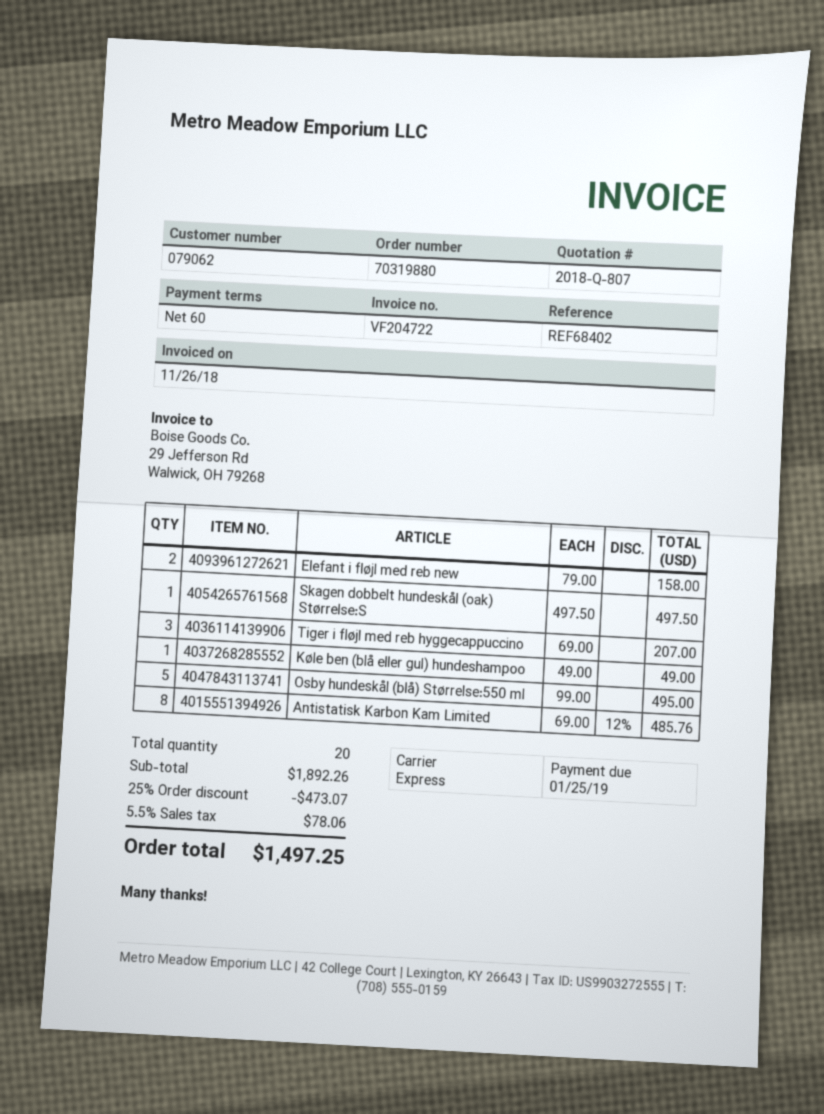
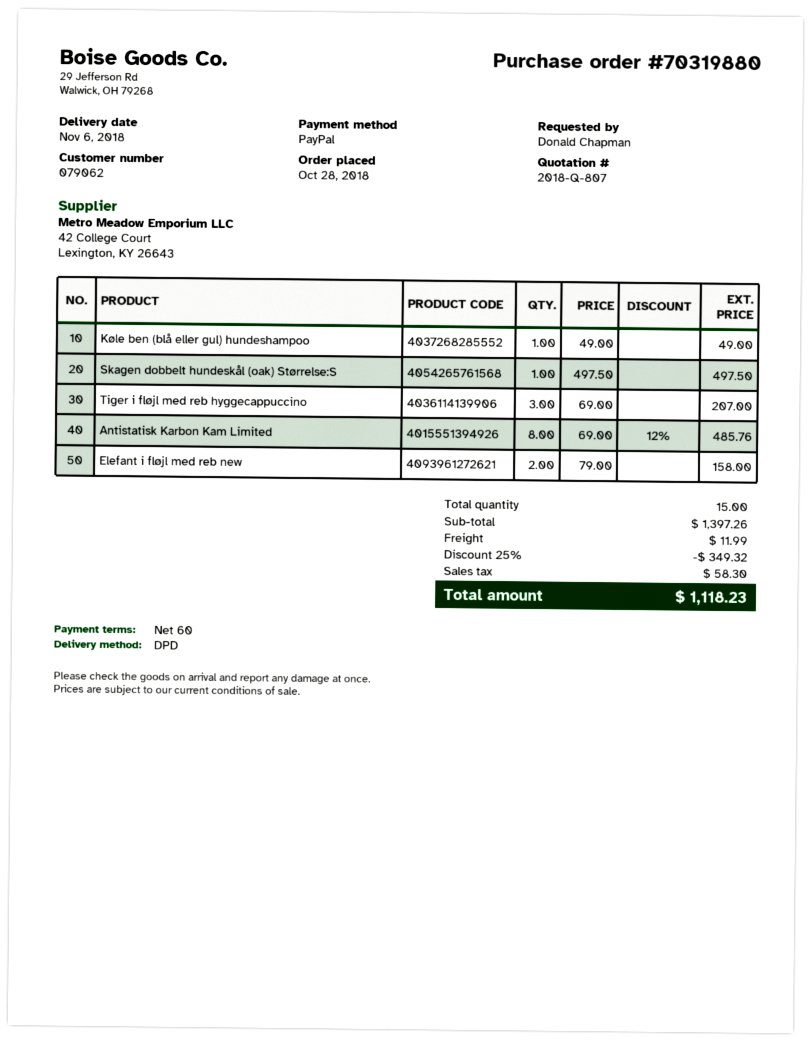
shipping method: express -> DPD
Osby hundeskål (blå) Størrelse:550 ml: 5 x 99.00 = 495.00 -> none
total quantity: 20 -> 15
subtotal: 1892.26 -> 1397.26
discount: 25% = 473.07 -> 25% = 349.32
shipping: none -> 11.99
tax: 78.06 -> 58.30
total: 1497.25 -> 1118.23

